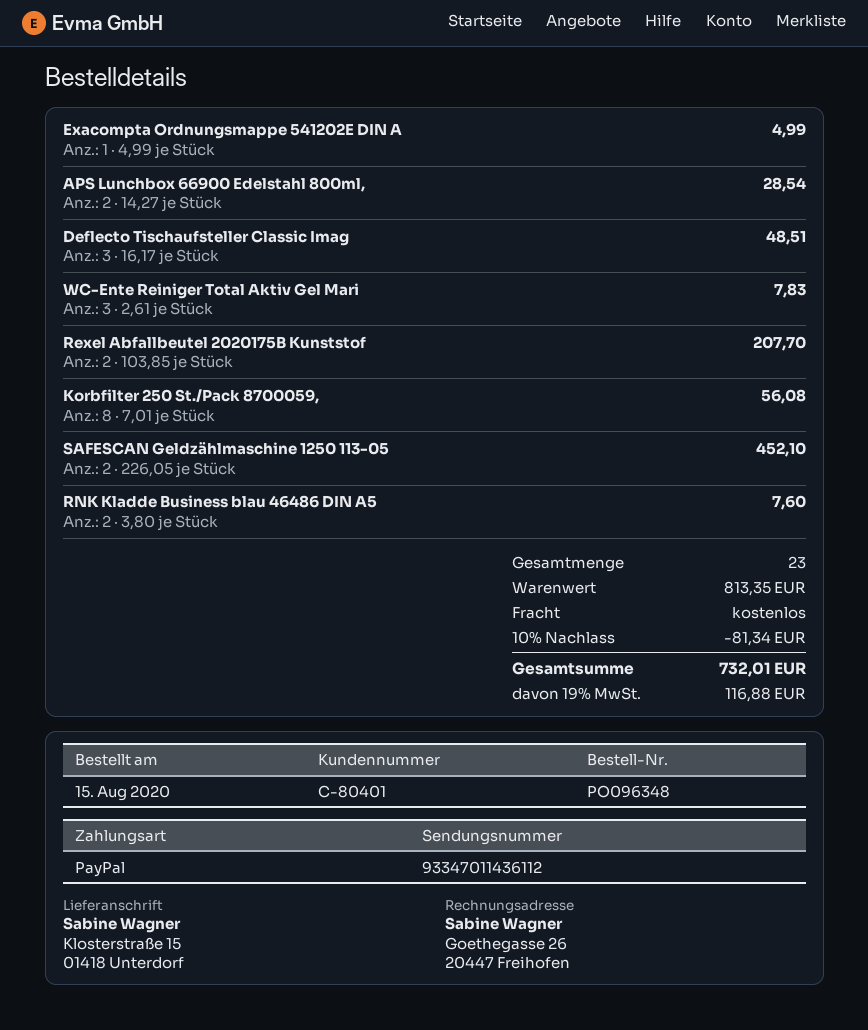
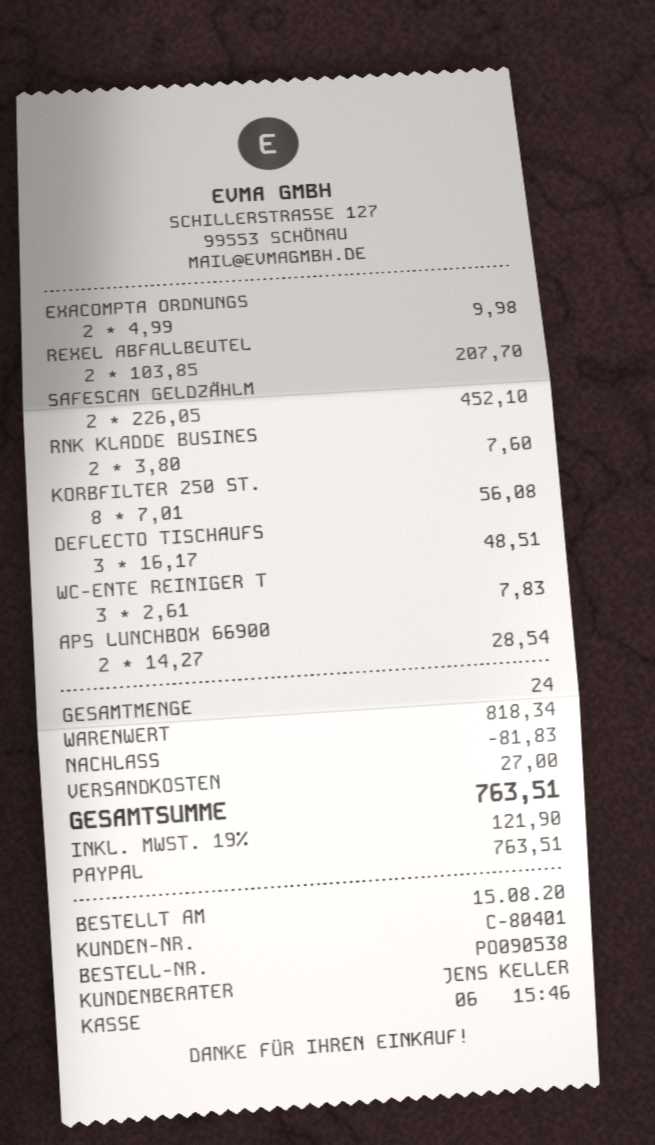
order number: PO096348 -> PO090538
Exacompta Ordnungsmappe 541202E DIN A: 1 x 4.99 = 4.99 -> 2 x 4.99 = 9.98
total quantity: 23 -> 24
subtotal: 813.35 -> 818.34
discount: 81.34 -> 81.83
shipping: 0.00 -> 27.00
tax: 19% = 116.88 -> 19% = 121.90
total: 732.01 -> 763.51

